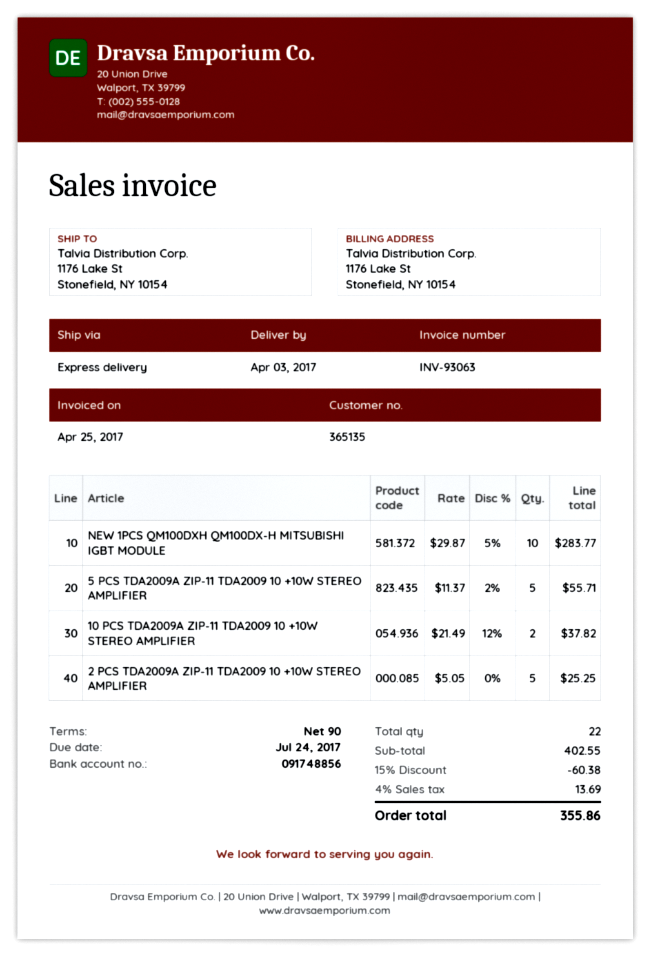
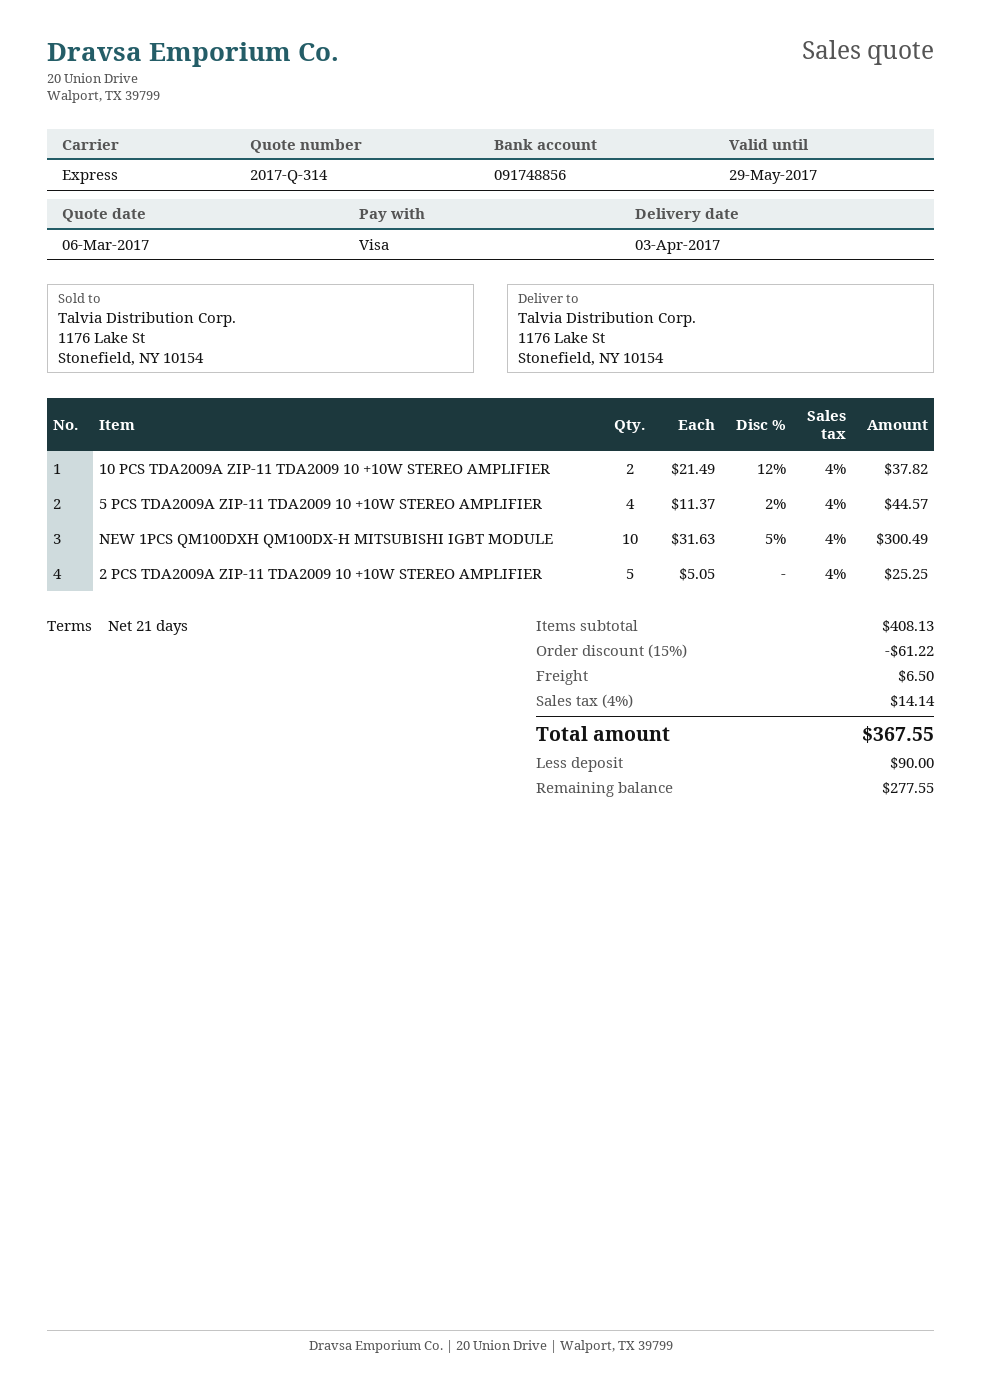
payment terms: 90 days -> 21 days
NEW 1PCS QM100DXH QM100DX-H MITSUBISHI IGBT MODULE: 10 x 29.87 - 5% = 283.77 -> 10 x 31.63 - 5% = 300.49
5 PCS TDA2009A ZIP-11 TDA2009 10 +10W STEREO AMPLIFIER: 5 x 11.37 - 2% = 55.71 -> 4 x 11.37 - 2% = 44.57
subtotal: 402.55 -> 408.13
discount: 15% = 60.38 -> 15% = 61.22
shipping: none -> 6.50
tax: 4% = 13.69 -> 4% = 14.14
total: 355.86 -> 367.55

